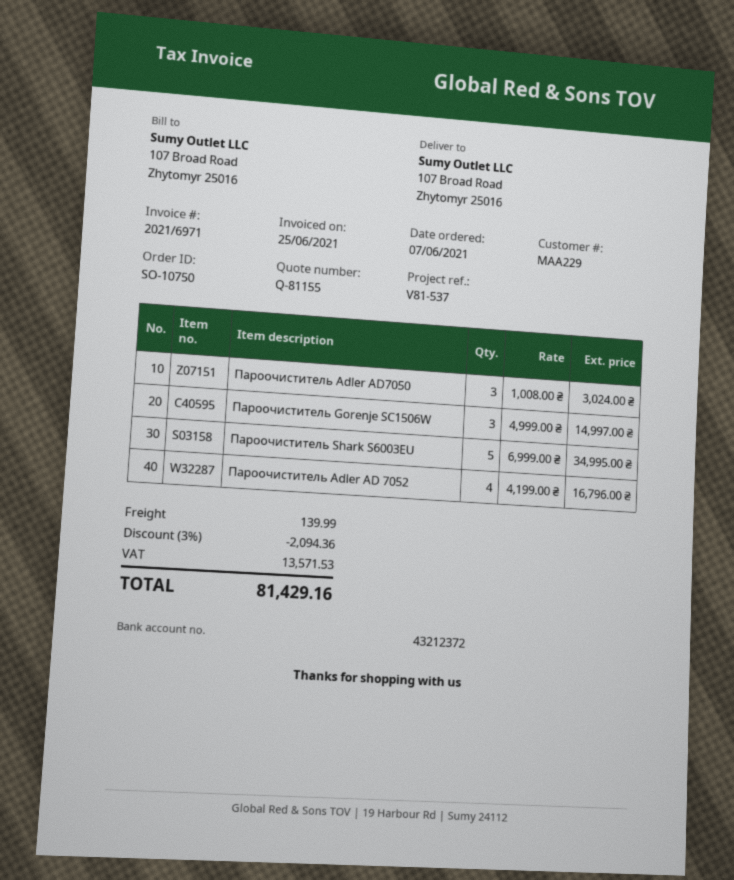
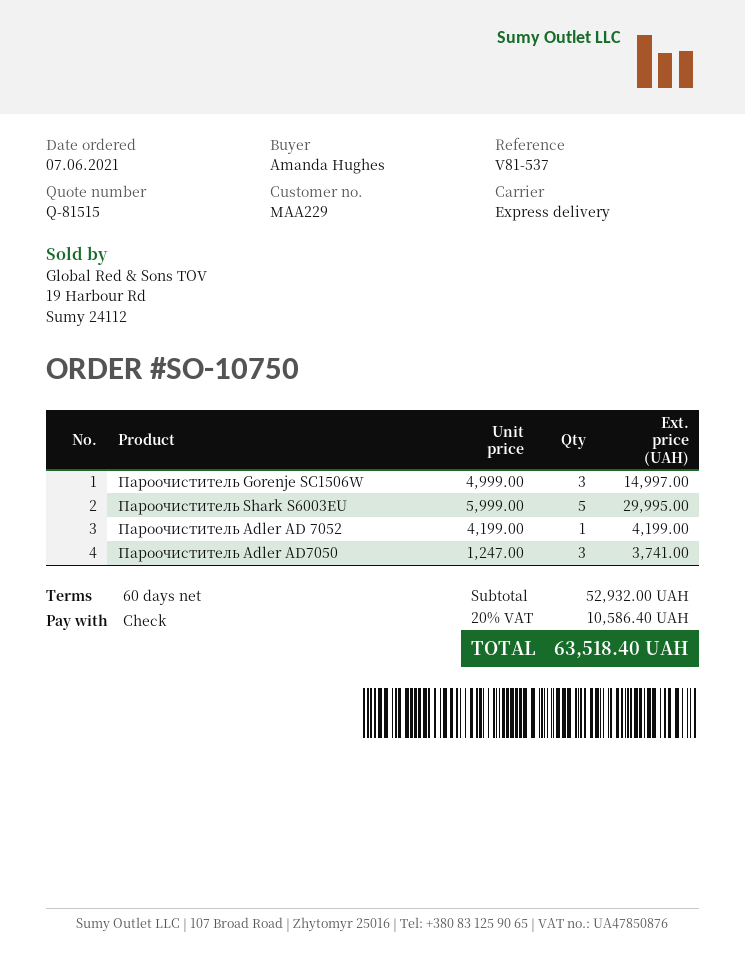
quote number: Q-81155 -> Q-81515
Пароочиститель Adler AD7050: 3 x 1008.00 = 3024.00 -> 3 x 1247.00 = 3741.00
Пароочиститель Shark S6003EU: 5 x 6999.00 = 34995.00 -> 5 x 5999.00 = 29995.00
Пароочиститель Adler AD 7052: 4 x 4199.00 = 16796.00 -> 1 x 4199.00 = 4199.00
discount: 3% = 2094.36 -> none
shipping: 139.99 -> none
tax: 13571.53 -> 10586.40
total: 81429.16 -> 63518.40

